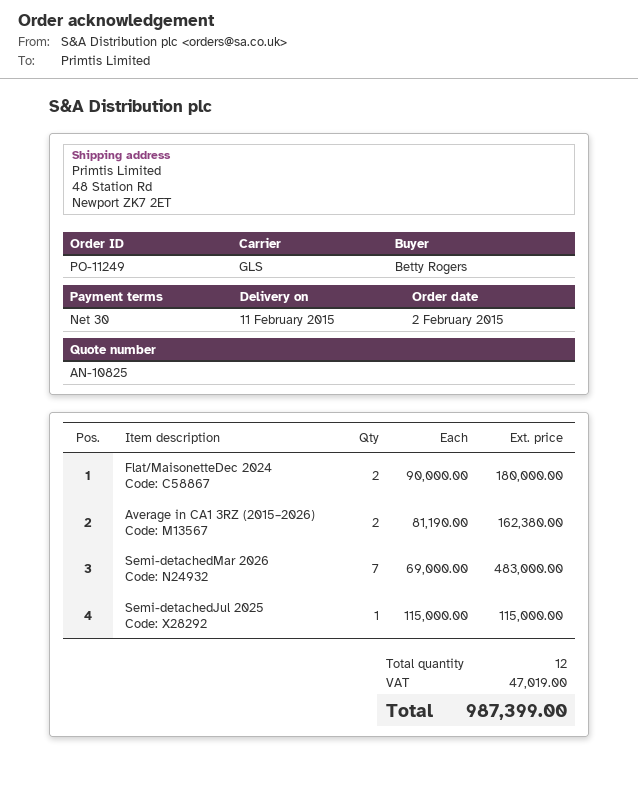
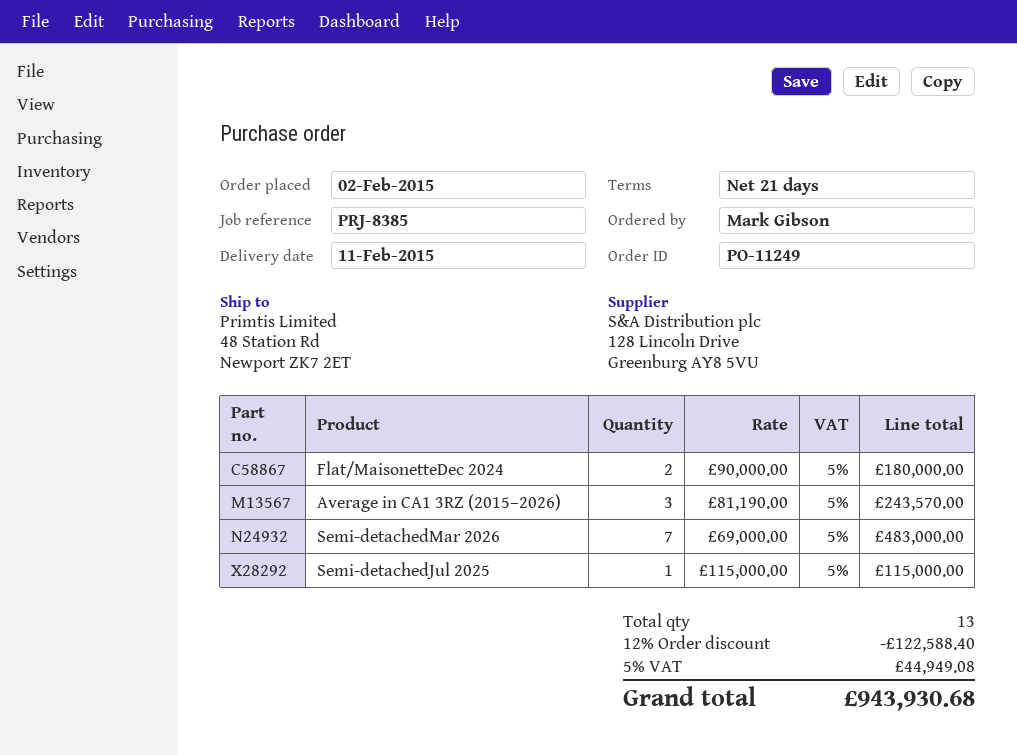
payment terms: 30 days -> 21 days
ordered by: Betty Rogers -> Mark Gibson
Average in CA1 3RZ (2015–2026): 2 x 81190.00 = 162380.00 -> 3 x 81190.00 = 243570.00
total quantity: 12 -> 13
discount: none -> 12% = 122588.40
tax: 47019.00 -> 44949.08
total: 987399.00 -> 943930.68

